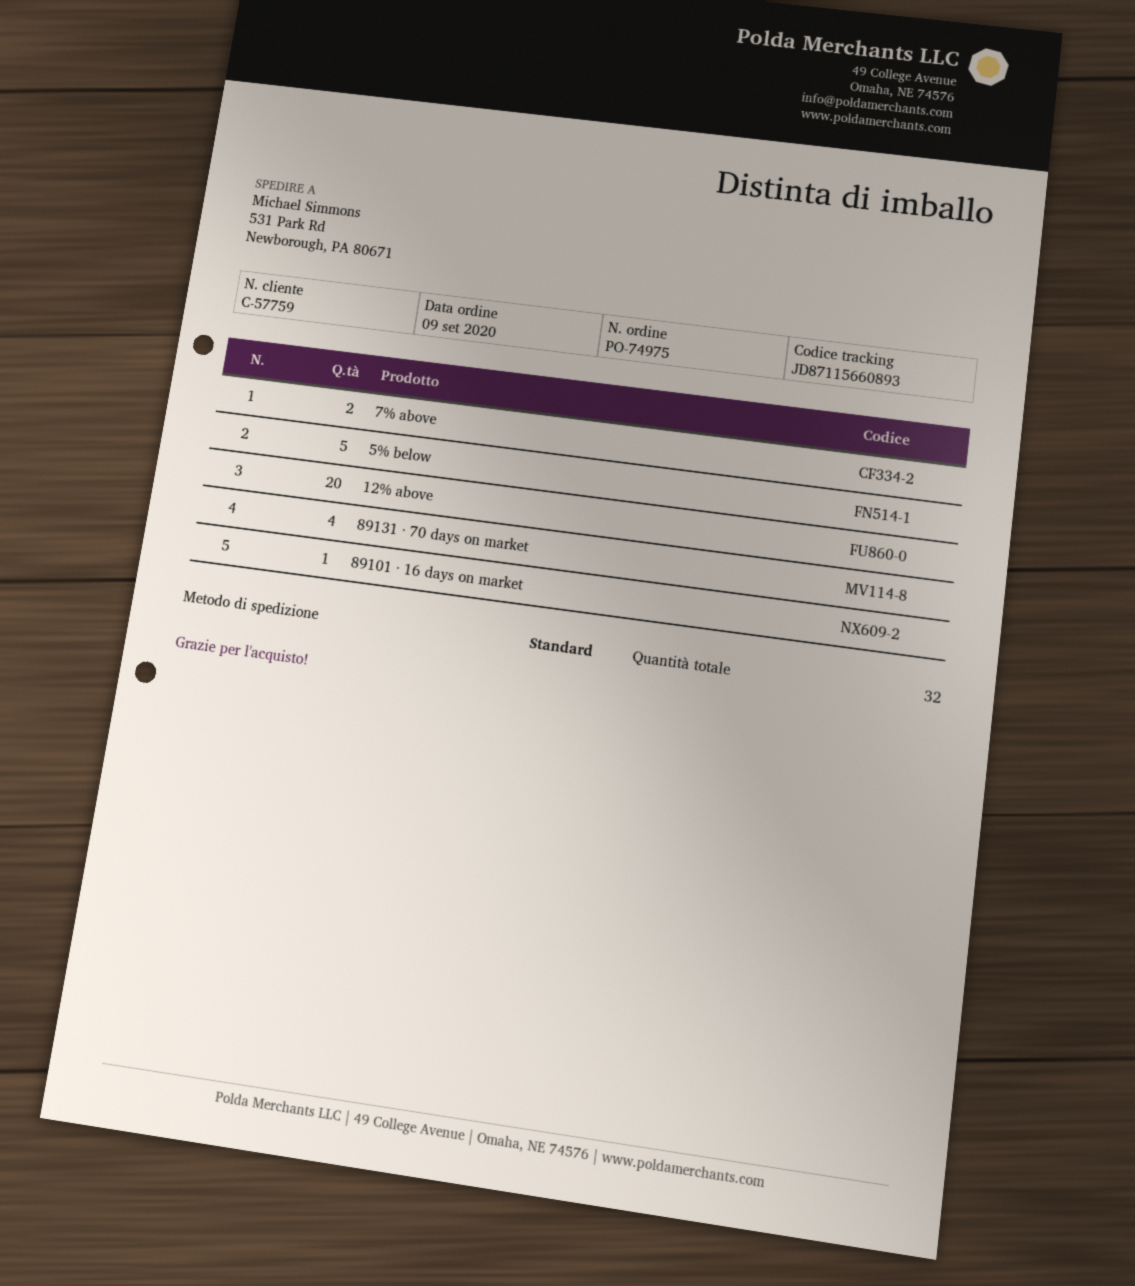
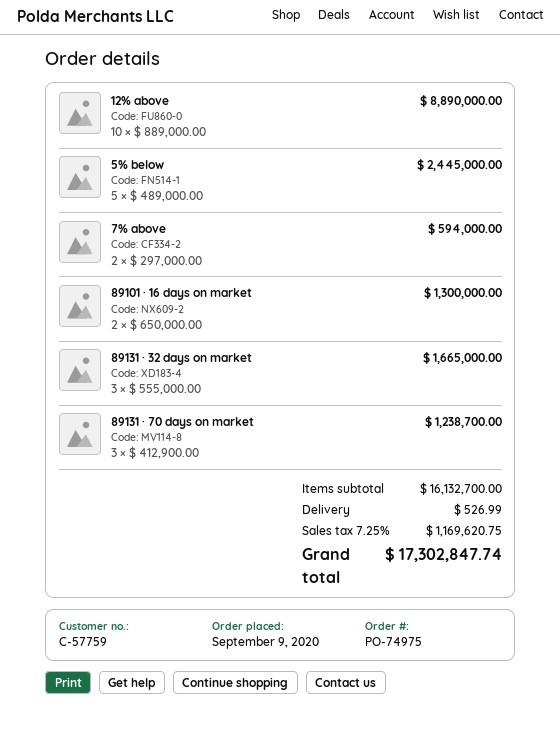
12% above: 20 -> 10
89131 · 70 days on market: 4 -> 3
89101 · 16 days on market: 1 -> 2
89131 · 32 days on market: none -> 3

